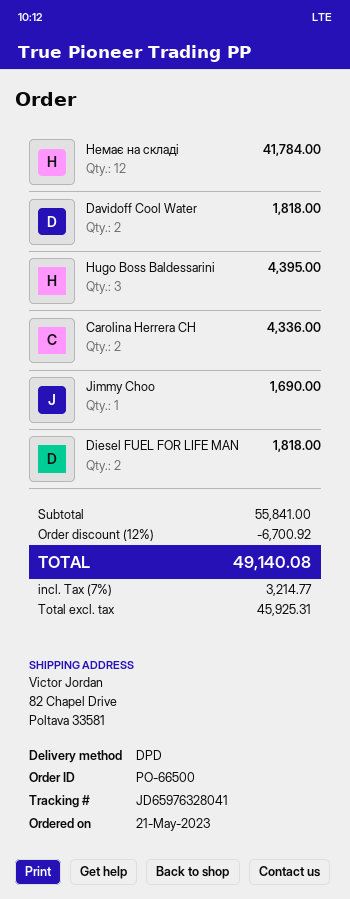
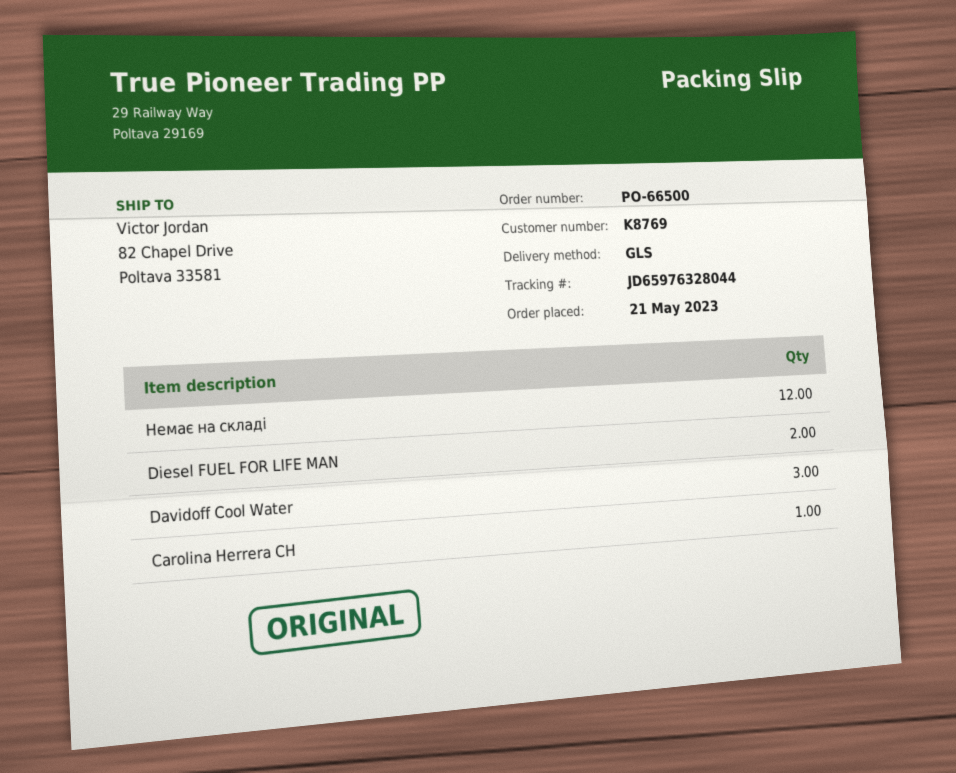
shipping method: DPD -> GLS
tracking number: JD65976328041 -> JD65976328044
Davidoff Cool Water: 2 -> 3
Hugo Boss Baldessarini: 3 -> none
Carolina Herrera CH: 2 -> 1
Jimmy Choo: 1 -> none

